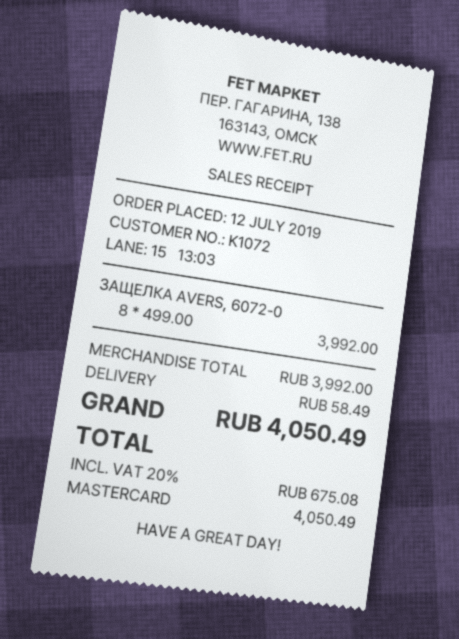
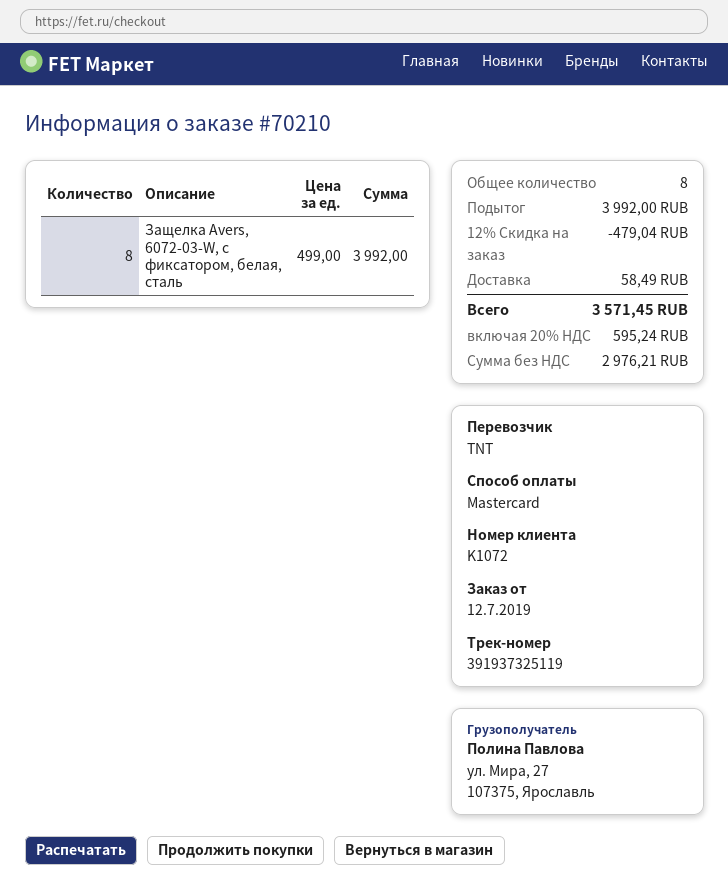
discount: none -> 12% = 479.04
tax: 20% = 675.08 -> 20% = 595.24
total: 4050.49 -> 3571.45

